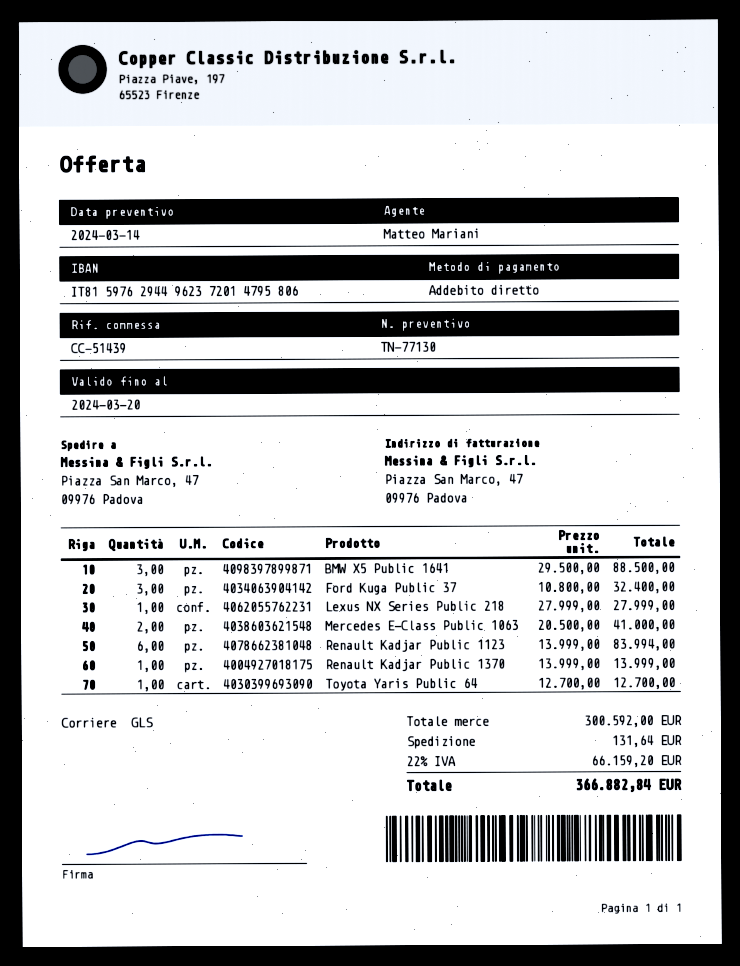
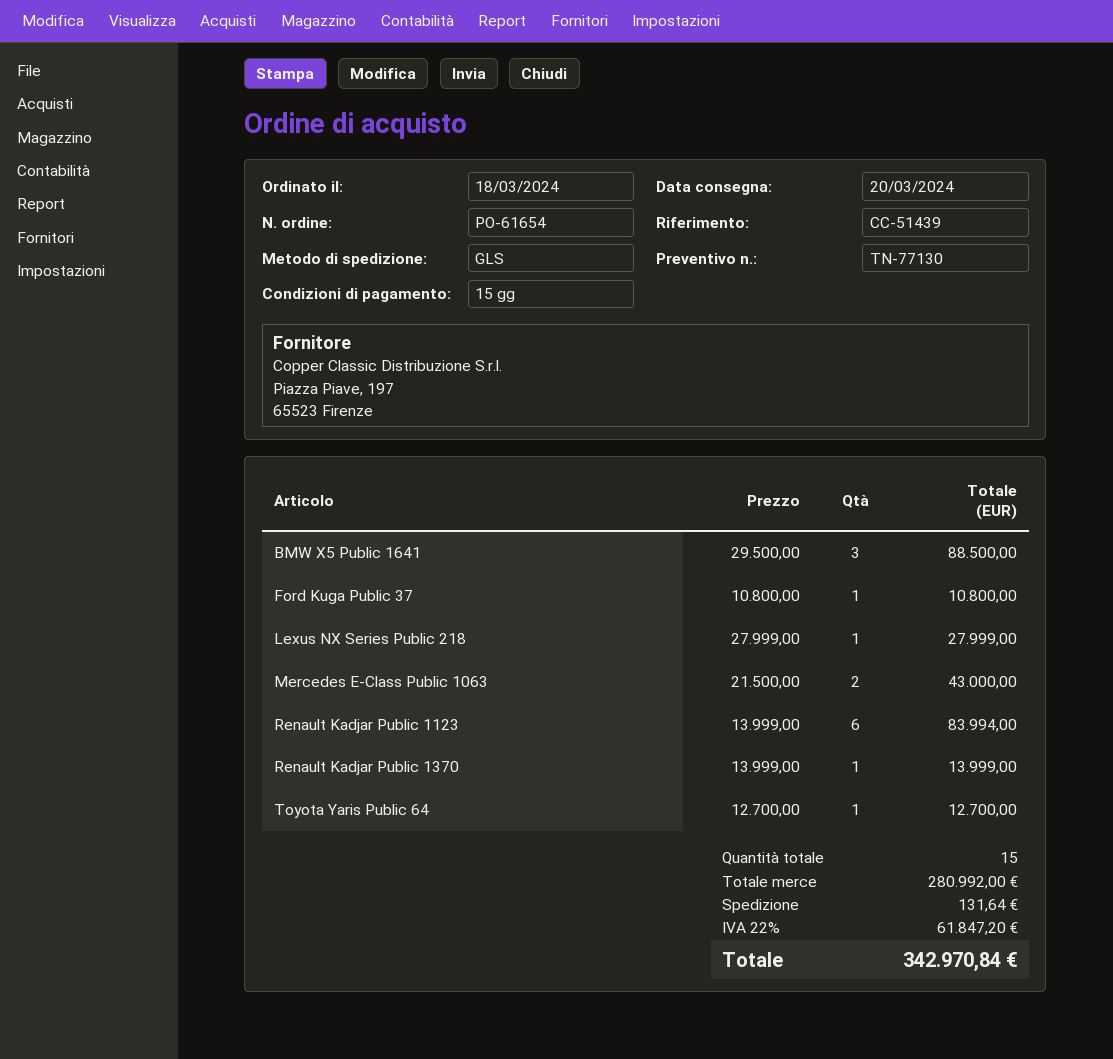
Ford Kuga Public 37: 3 x 10800.00 = 32400.00 -> 1 x 10800.00 = 10800.00
Mercedes E-Class Public 1063: 2 x 20500.00 = 41000.00 -> 2 x 21500.00 = 43000.00
subtotal: 300592.00 -> 280992.00
tax: 22% = 66159.20 -> 22% = 61847.20
total: 366882.84 -> 342970.84

